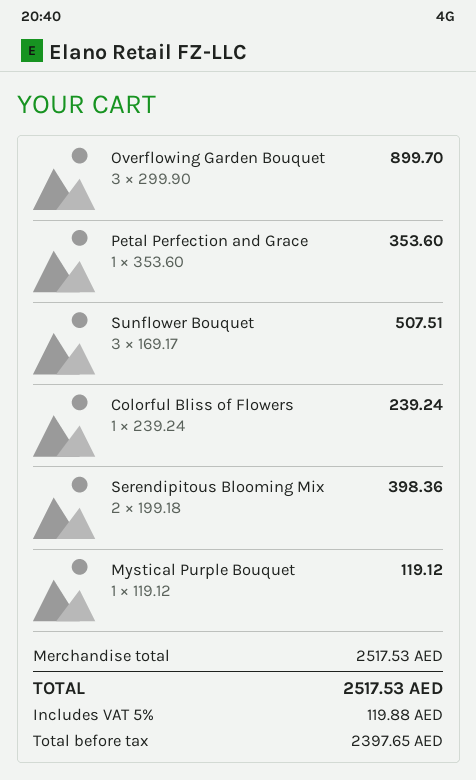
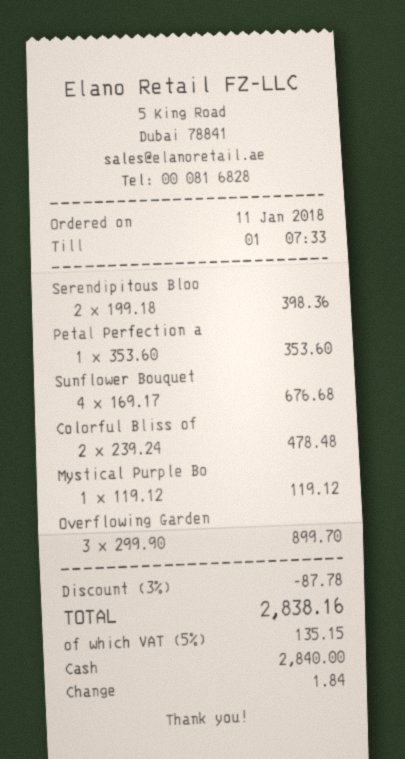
Sunflower Bouquet: 3 x 169.17 = 507.51 -> 4 x 169.17 = 676.68
Colorful Bliss of Flowers: 1 x 239.24 = 239.24 -> 2 x 239.24 = 478.48
discount: none -> 3% = 87.78
tax: 5% = 119.88 -> 5% = 135.15
total: 2517.53 -> 2838.16

